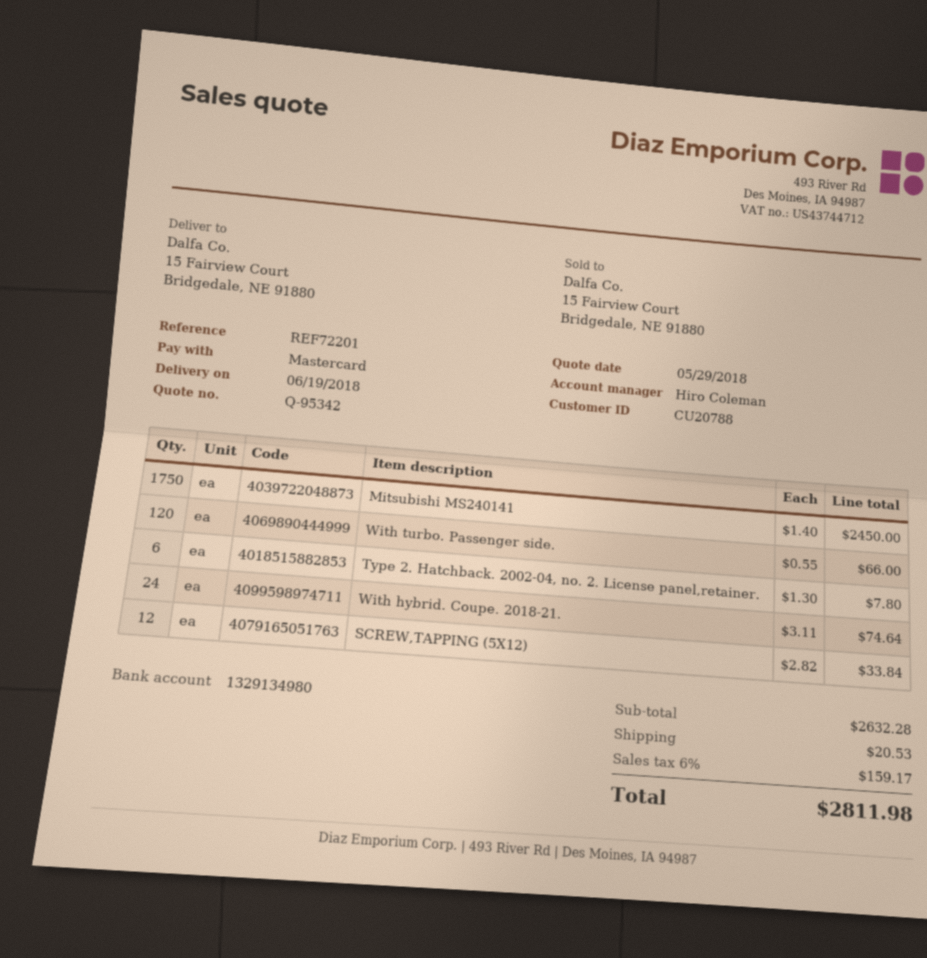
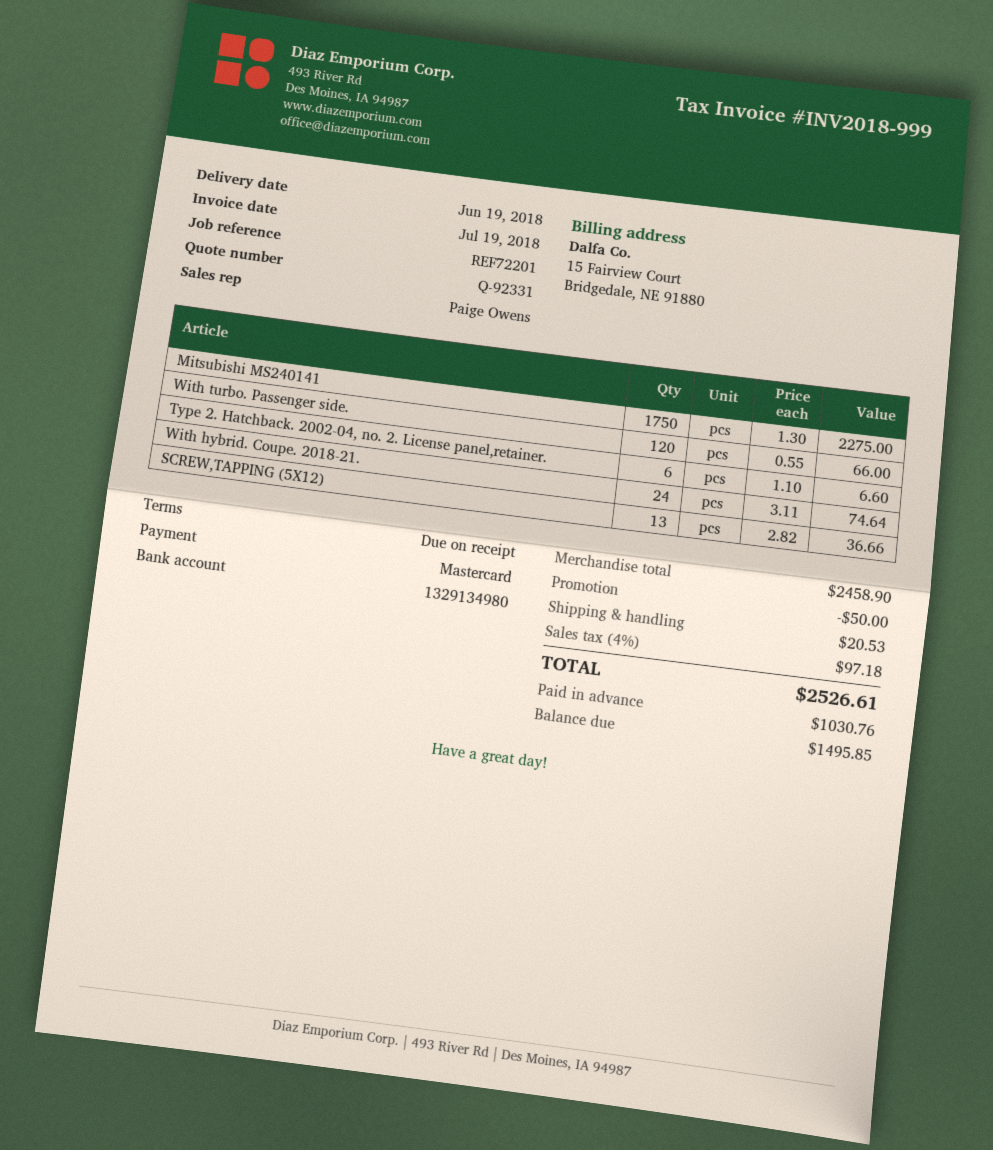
quote number: Q-95342 -> Q-92331
sales rep: Hiro Coleman -> Paige Owens
Mitsubishi MS240141: 1750 x 1.40 = 2450.00 -> 1750 x 1.30 = 2275.00
Type 2. Hatchback. 2002-04, no. 2. License panel,retainer.: 6 x 1.30 = 7.80 -> 6 x 1.10 = 6.60
SCREW,TAPPING (5X12): 12 x 2.82 = 33.84 -> 13 x 2.82 = 36.66
subtotal: 2632.28 -> 2458.90
discount: none -> 50.00
tax: 6% = 159.17 -> 4% = 97.18
total: 2811.98 -> 2526.61

